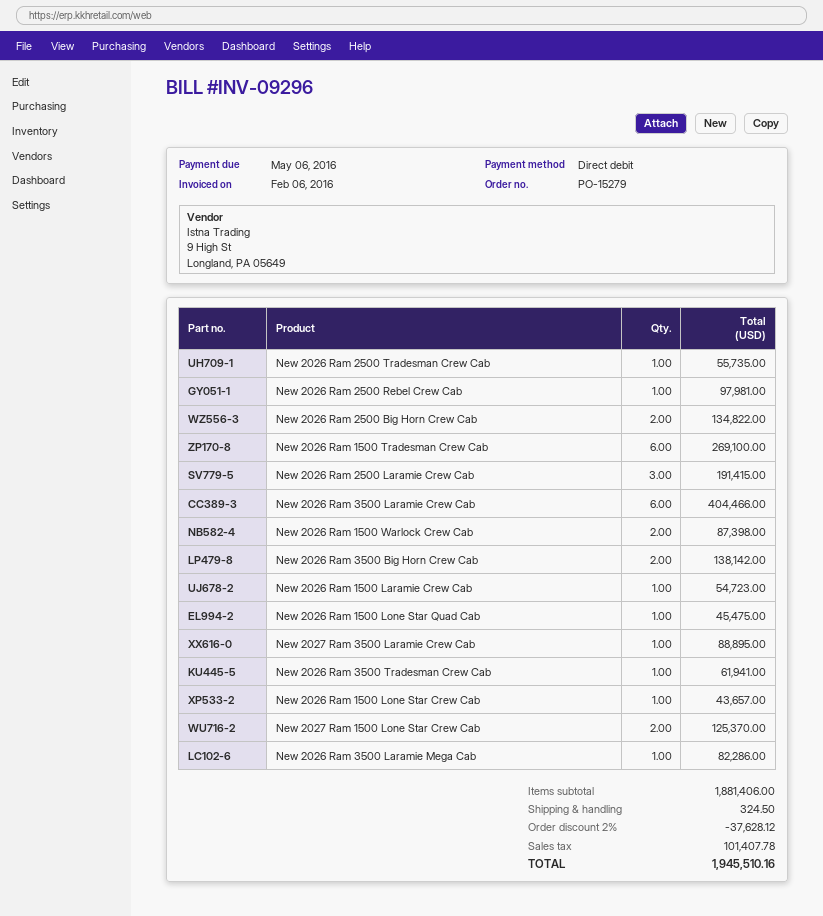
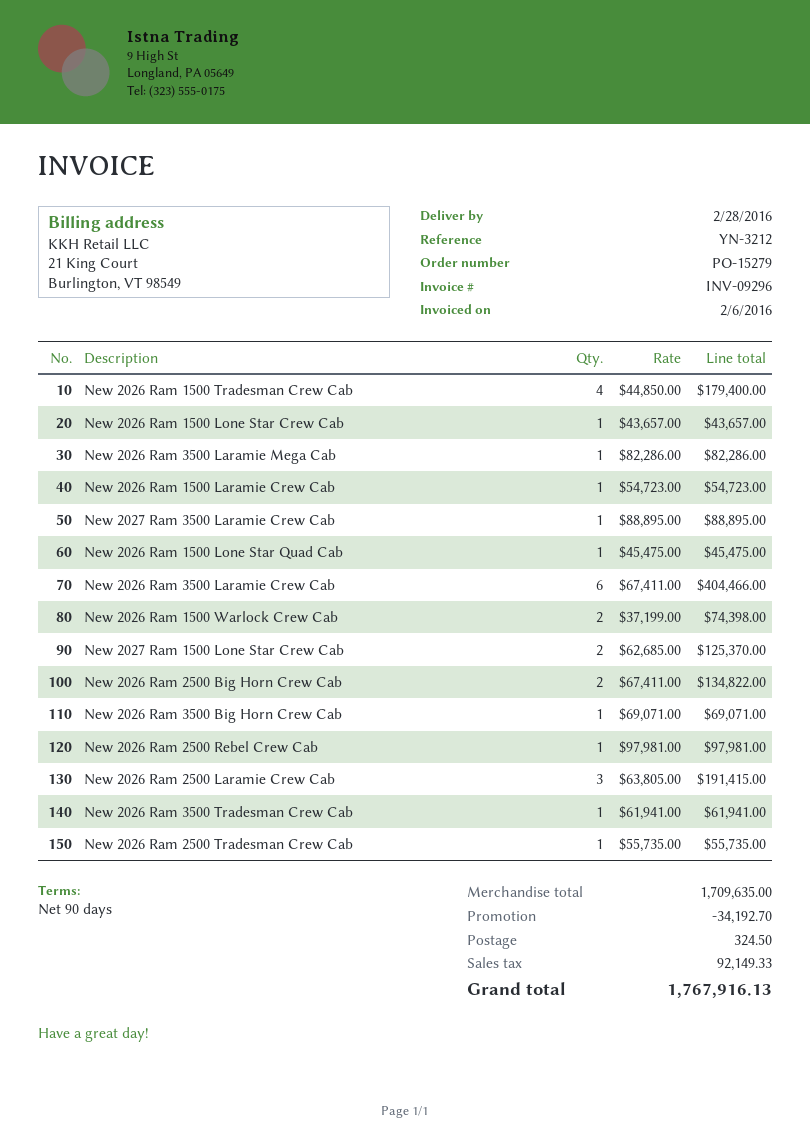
New 2026 Ram 1500 Tradesman Crew Cab: 6 for 269100.00 -> 4 for 179400.00
New 2026 Ram 1500 Warlock Crew Cab: 2 for 87398.00 -> 2 for 74398.00
New 2026 Ram 3500 Big Horn Crew Cab: 2 for 138142.00 -> 1 for 69071.00
subtotal: 1881406.00 -> 1709635.00
discount: 37628.12 -> 34192.70
tax: 101407.78 -> 92149.33
total: 1945510.16 -> 1767916.13

